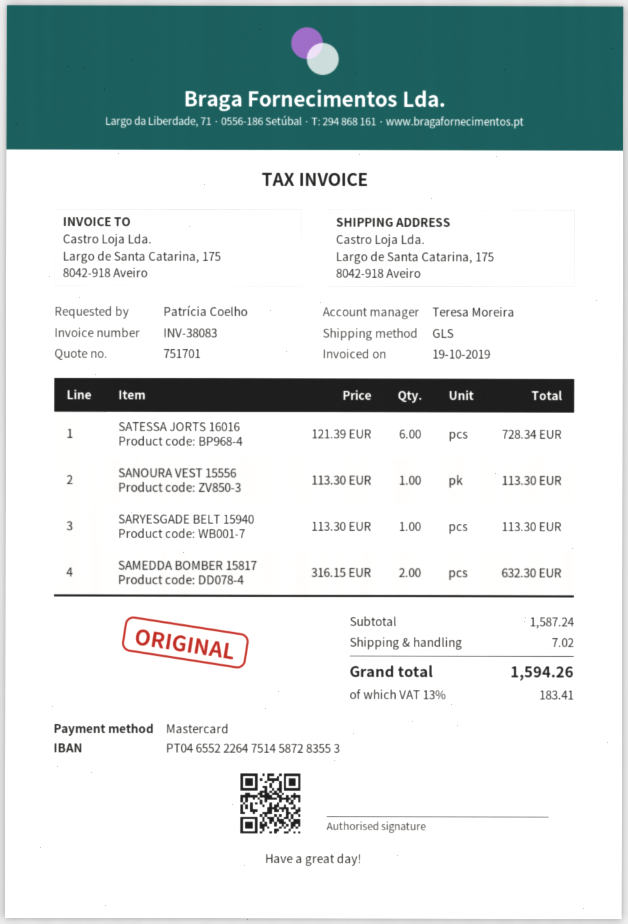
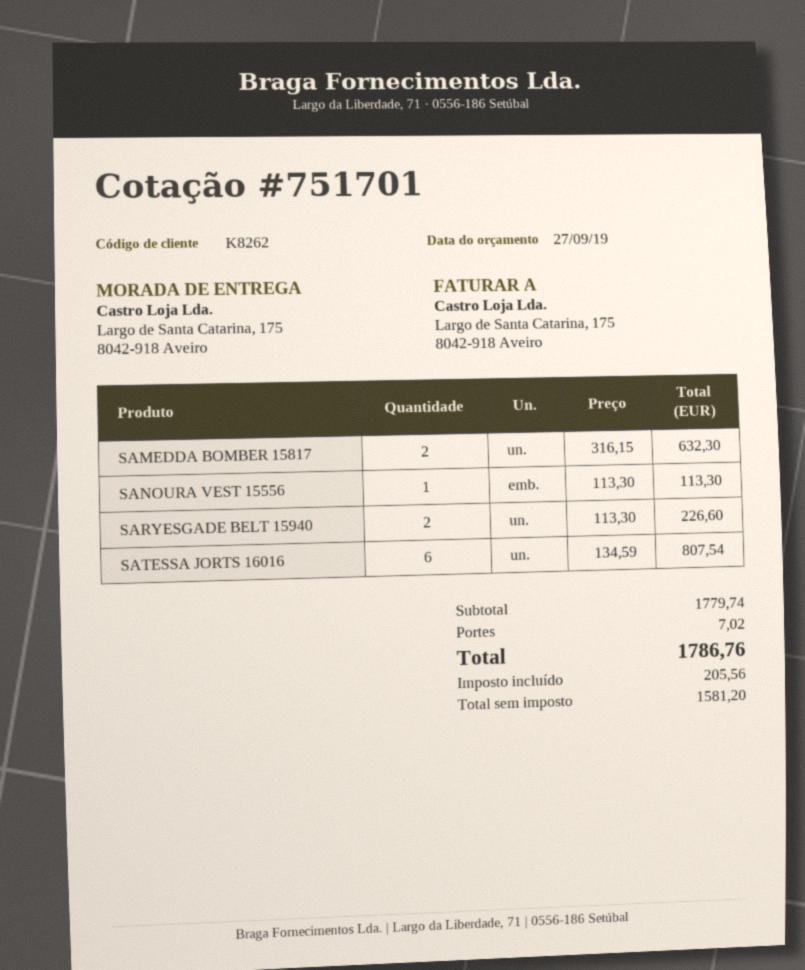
SATESSA JORTS 16016: 6 x 121.39 = 728.34 -> 6 x 134.59 = 807.54
SARYESGADE BELT 15940: 1 x 113.30 = 113.30 -> 2 x 113.30 = 226.60
subtotal: 1587.24 -> 1779.74
tax: 183.41 -> 205.56
total: 1594.26 -> 1786.76

